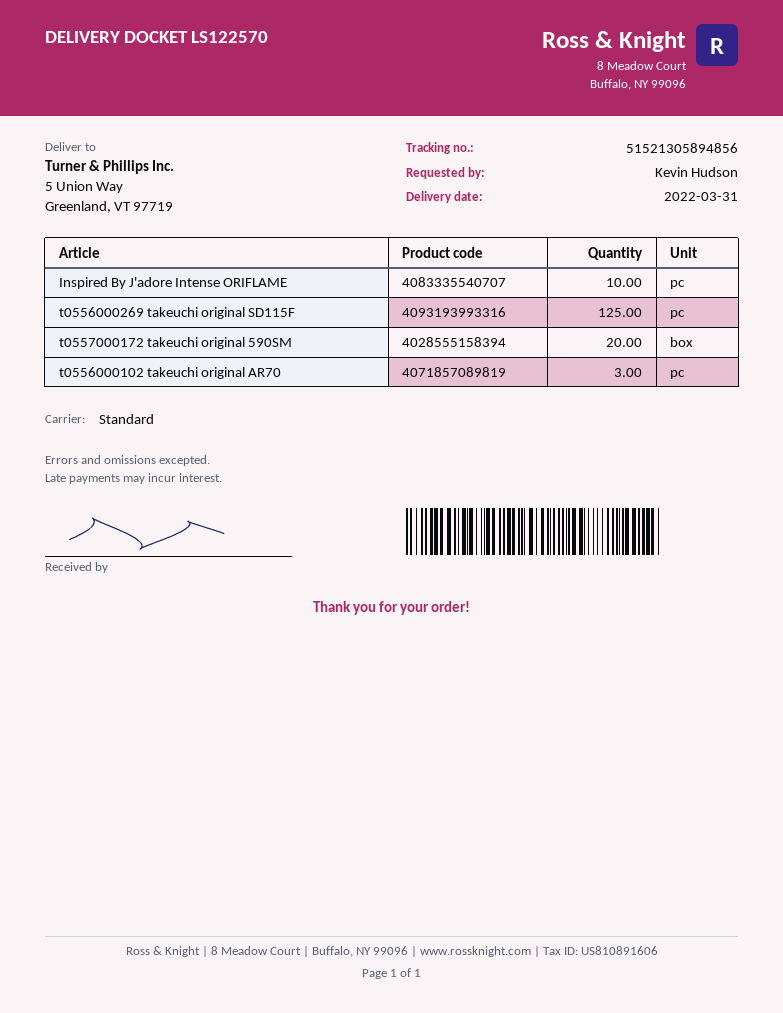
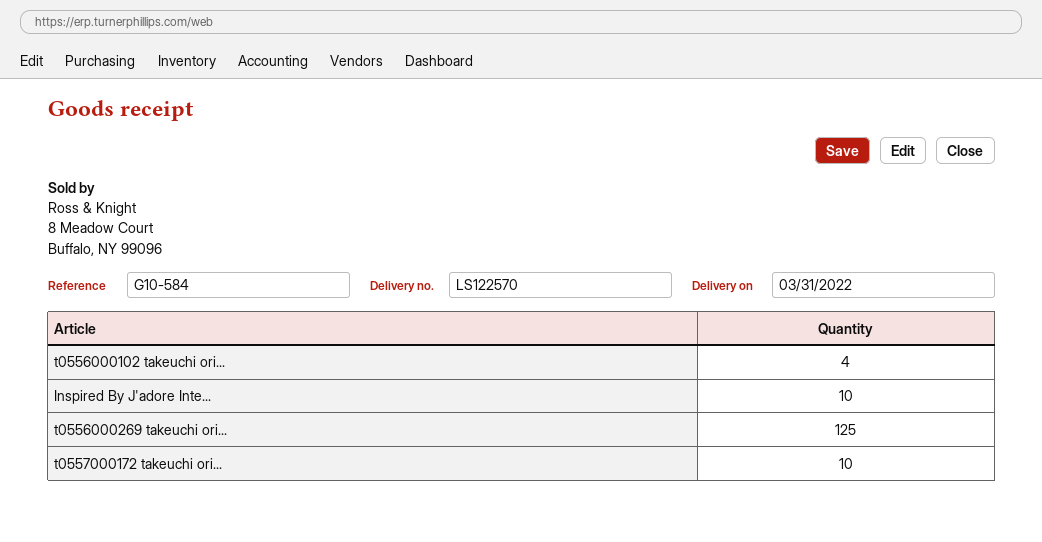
t0557000172 takeuchi original 590SM: 20 -> 10
t0556000102 takeuchi original AR70: 3 -> 4

